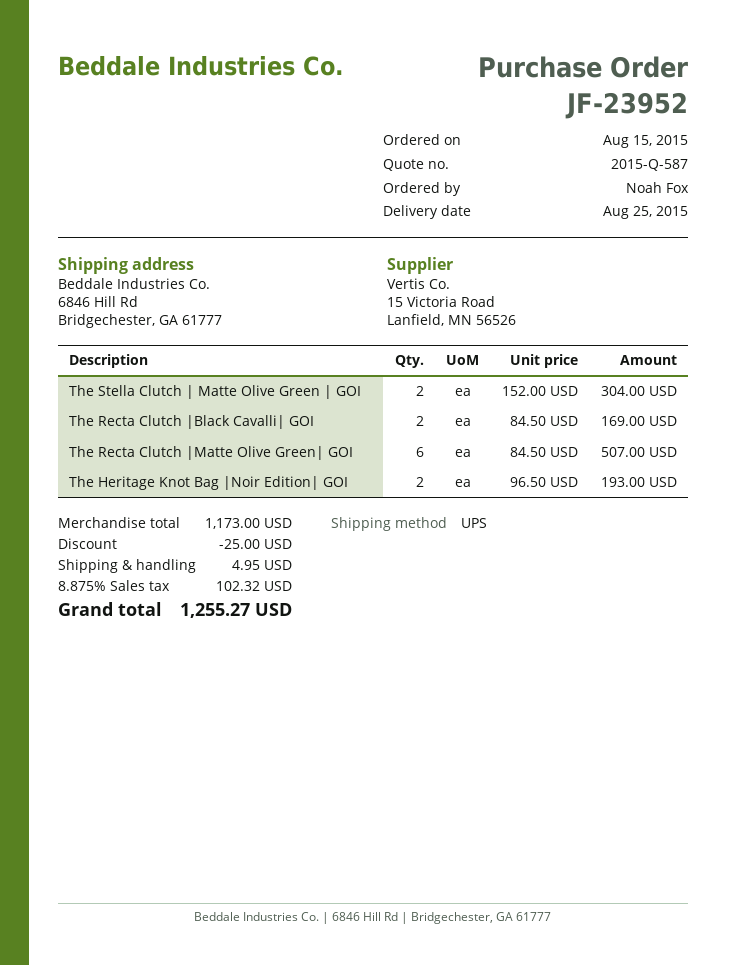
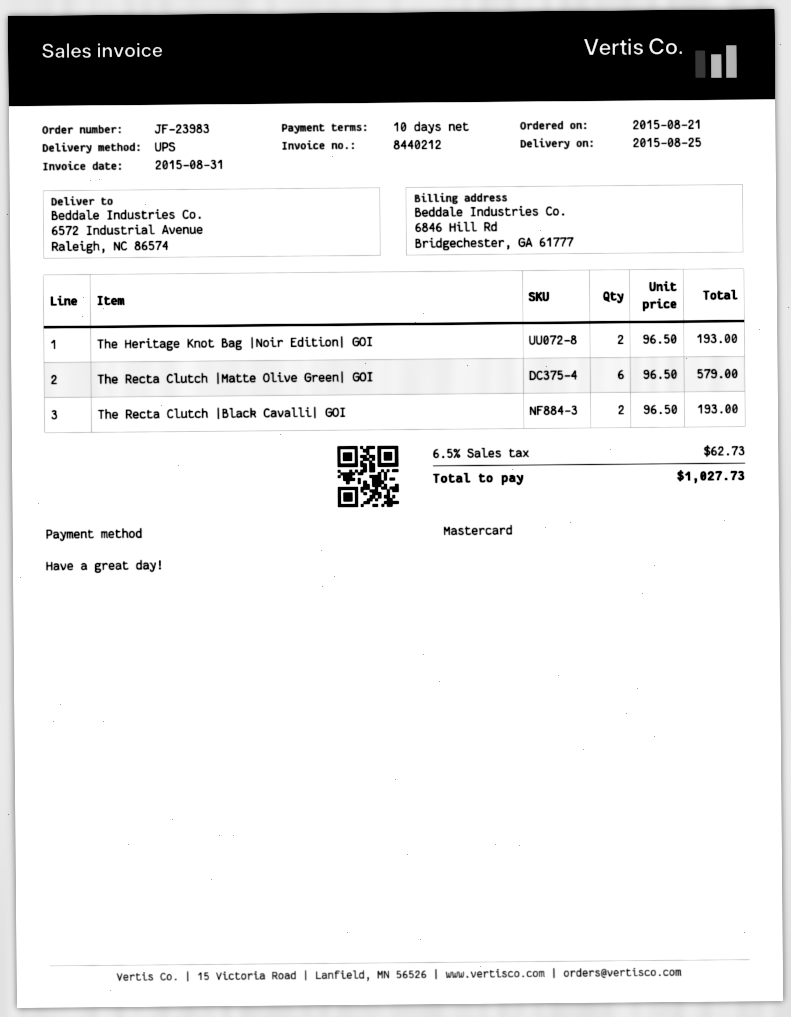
order number: JF-23952 -> JF-23983
order date: 2015-08-15 -> 2015-08-21
ship to: 6846 Hill Rd, Bridgechester, GA 61777 -> 6572 Industrial Avenue, Raleigh, NC 86574
The Stella Clutch | Matte Olive Green | GOI: 2 x 152.00 = 304.00 -> none
The Recta Clutch |Black Cavalli| GOI: 2 x 84.50 = 169.00 -> 2 x 96.50 = 193.00
The Recta Clutch |Matte Olive Green| GOI: 6 x 84.50 = 507.00 -> 6 x 96.50 = 579.00
discount: 25.00 -> none
shipping: 4.95 -> none
tax: 8.875% = 102.32 -> 6.5% = 62.73
total: 1255.27 -> 1027.73

